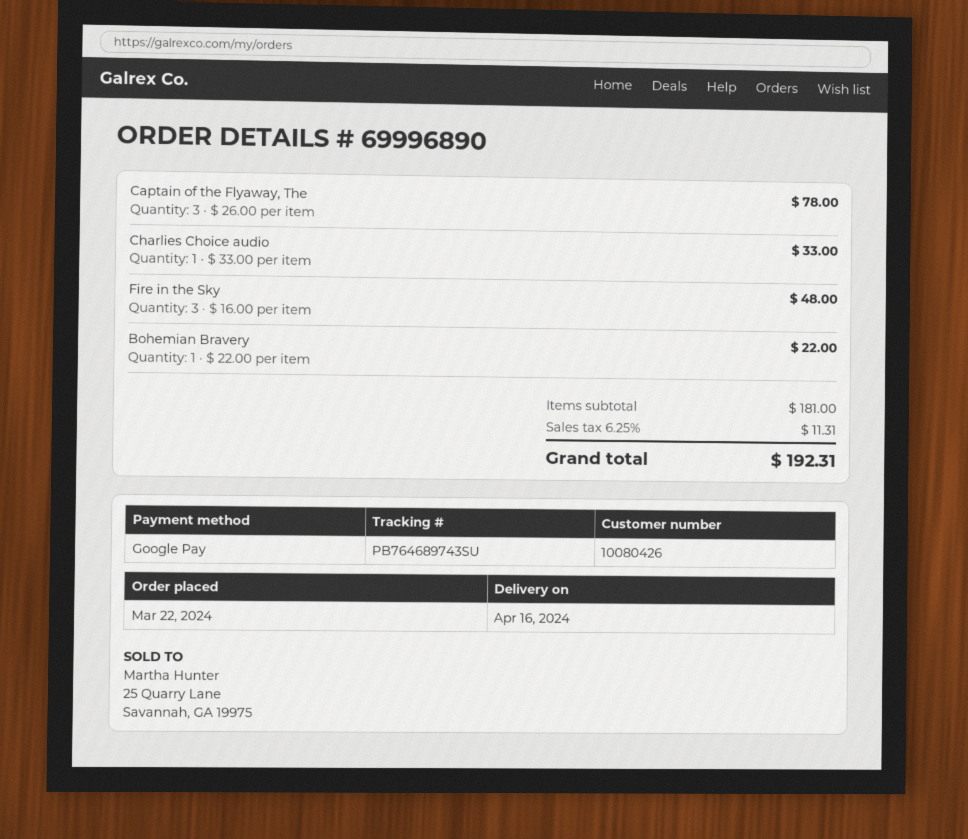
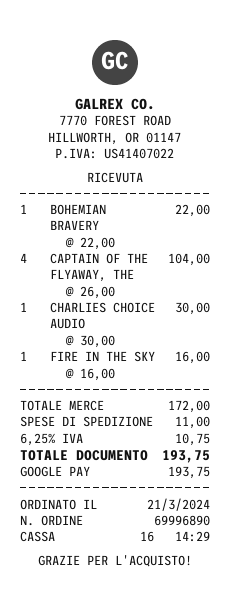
order date: 2024-03-22 -> 2024-03-21
Captain of the Flyaway, The: 3 x 26.00 = 78.00 -> 4 x 26.00 = 104.00
Charlies Choice audio: 1 x 33.00 = 33.00 -> 1 x 30.00 = 30.00
Fire in the Sky: 3 x 16.00 = 48.00 -> 1 x 16.00 = 16.00
subtotal: 181.00 -> 172.00
shipping: none -> 11.00
tax: 6.25% = 11.31 -> 6.25% = 10.75
total: 192.31 -> 193.75

